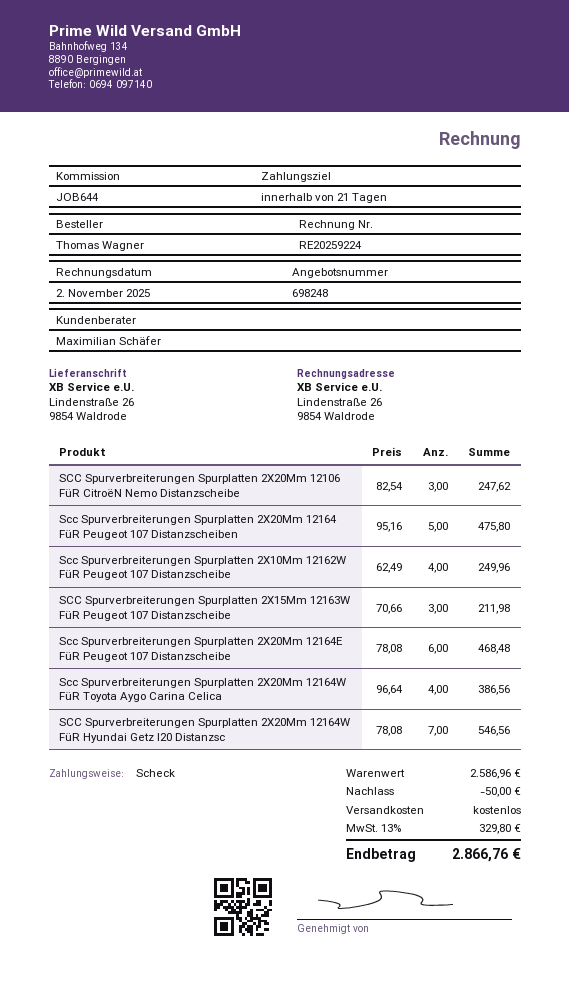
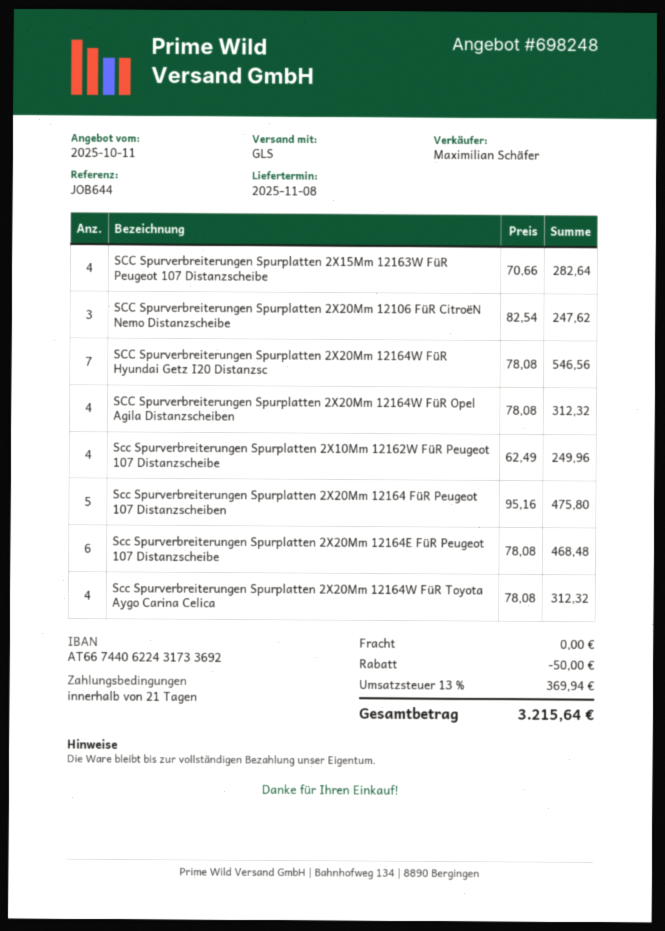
SCC Spurverbreiterungen Spurplatten 2X15Mm 12163W FüR Peugeot 107 Distanzscheibe: 3 x 70.66 = 211.98 -> 4 x 70.66 = 282.64
Scc Spurverbreiterungen Spurplatten 2X20Mm 12164W FüR Toyota Aygo Carina Celica: 4 x 96.64 = 386.56 -> 4 x 78.08 = 312.32
SCC Spurverbreiterungen Spurplatten 2X20Mm 12164W FüR Opel Agila Distanzscheiben: none -> 4 x 78.08 = 312.32
tax: 13% = 329.80 -> 13% = 369.94
total: 2866.76 -> 3215.64

